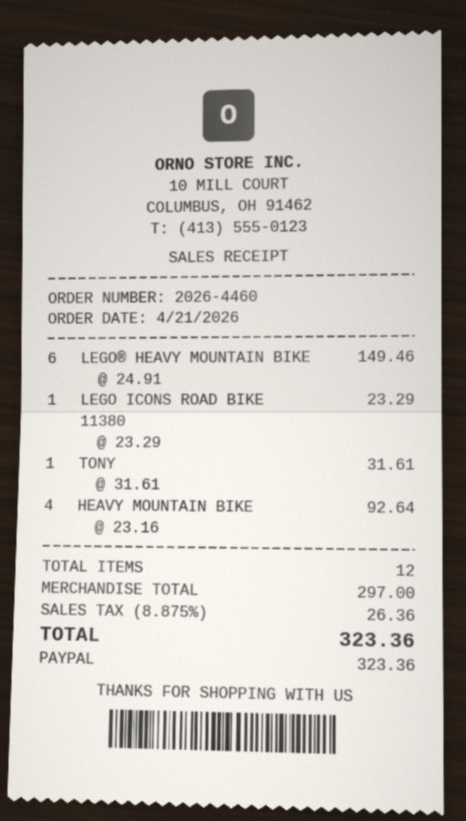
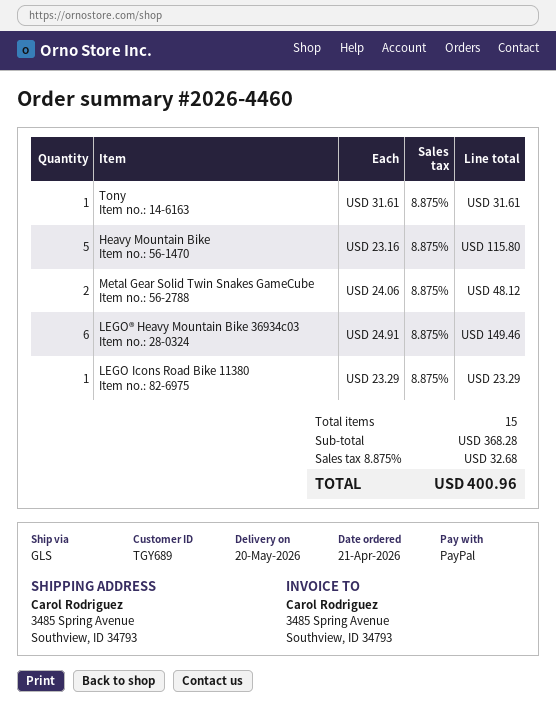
HEAVY MOUNTAIN BIKE: 4 x 23.16 = 92.64 -> 5 x 23.16 = 115.80
Metal Gear Solid Twin Snakes GameCube: none -> 2 x 24.06 = 48.12
total quantity: 12 -> 15
subtotal: 297.00 -> 368.28
tax: 8.875% = 26.36 -> 8.875% = 32.68
total: 323.36 -> 400.96

